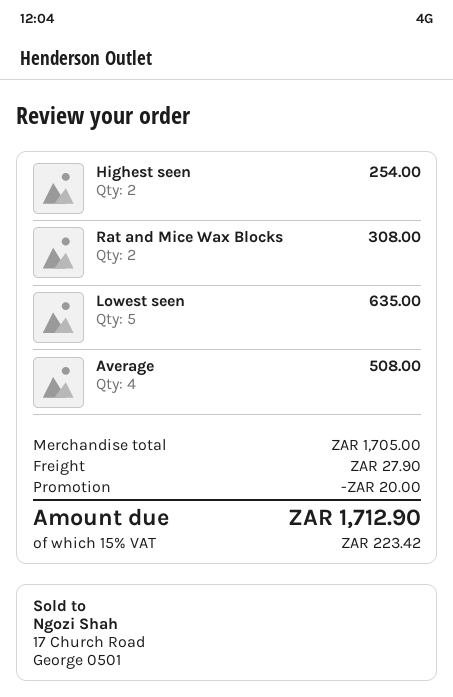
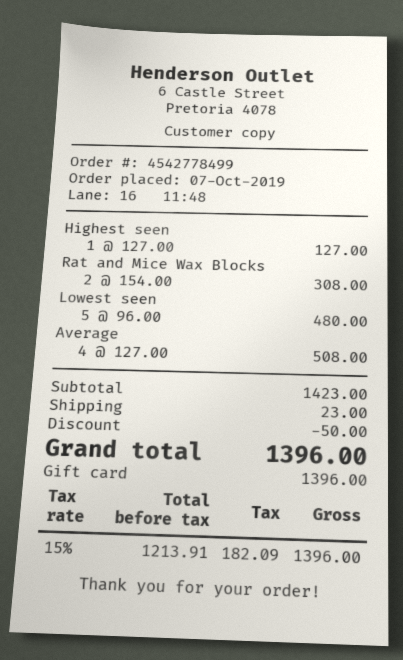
Highest seen: 2 for 254.00 -> 1 for 127.00
Lowest seen: 5 for 635.00 -> 5 for 480.00
subtotal: 1705.00 -> 1423.00
discount: 20.00 -> 50.00
shipping: 27.90 -> 23.00
tax: 15% = 223.42 -> 15% = 182.09
total: 1712.90 -> 1396.00

